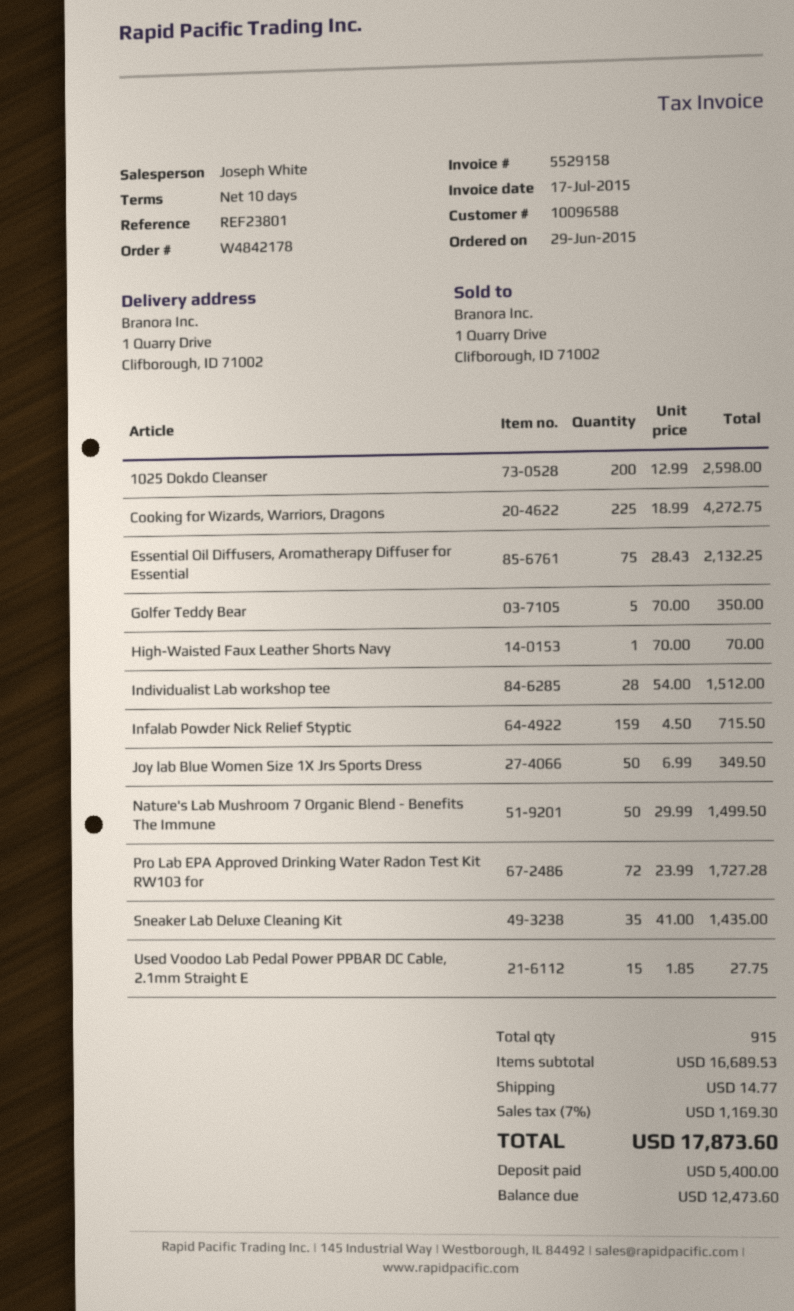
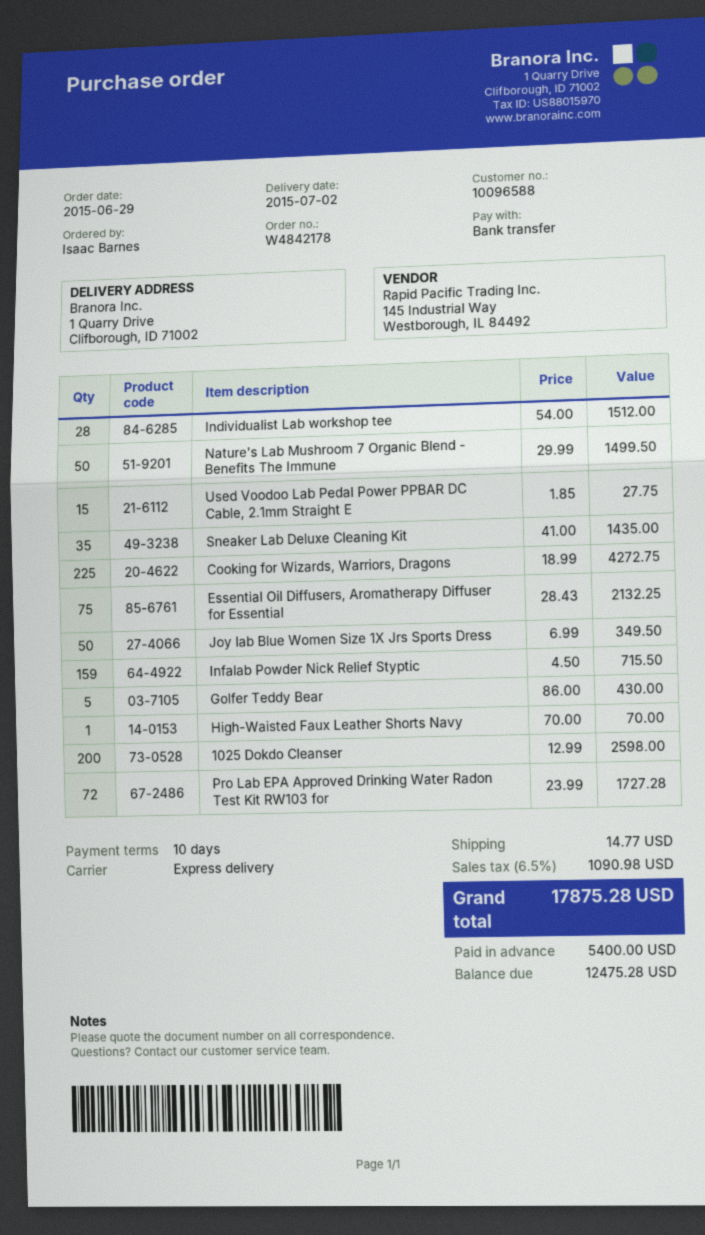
Golfer Teddy Bear: 5 x 70.00 = 350.00 -> 5 x 86.00 = 430.00
tax: 7% = 1169.30 -> 6.5% = 1090.98
total: 17873.60 -> 17875.28
balance: 12473.60 -> 12475.28

